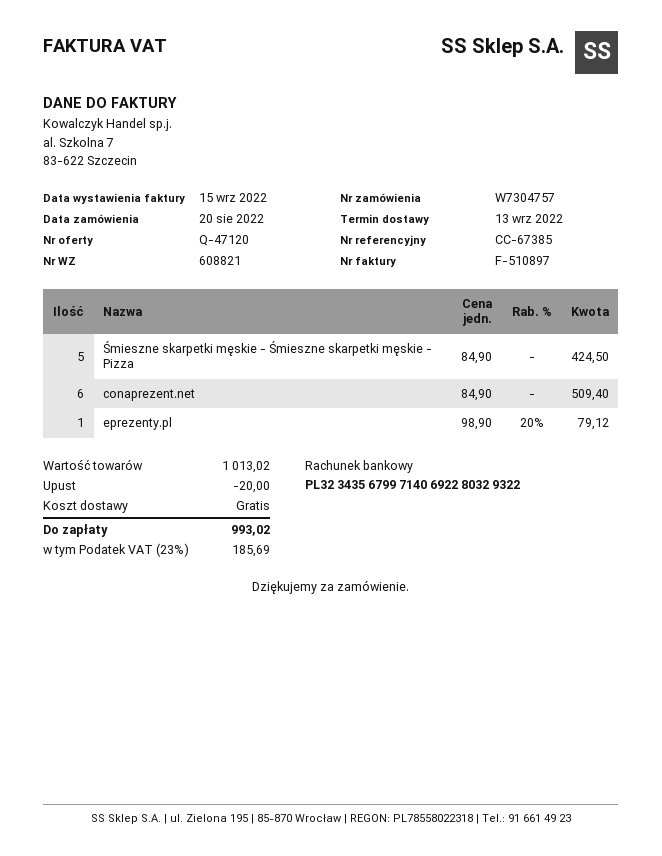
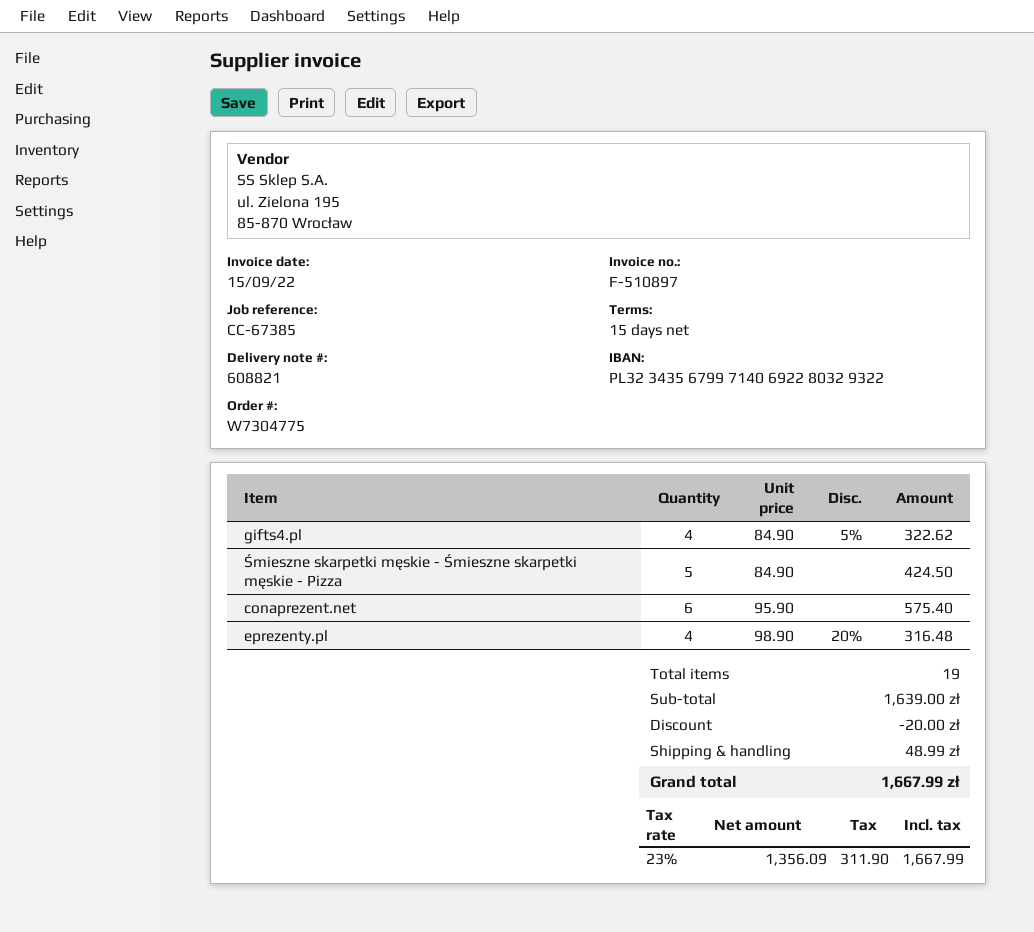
order number: W7304757 -> W7304775
conaprezent.net: 6 x 84.90 = 509.40 -> 6 x 95.90 = 575.40
eprezenty.pl: 1 x 98.90 - 20% = 79.12 -> 4 x 98.90 - 20% = 316.48
gifts4.pl: none -> 4 x 84.90 - 5% = 322.62
subtotal: 1013.02 -> 1639.00
shipping: 0.00 -> 48.99
tax: 23% = 185.69 -> 23% = 311.90
total: 993.02 -> 1667.99

